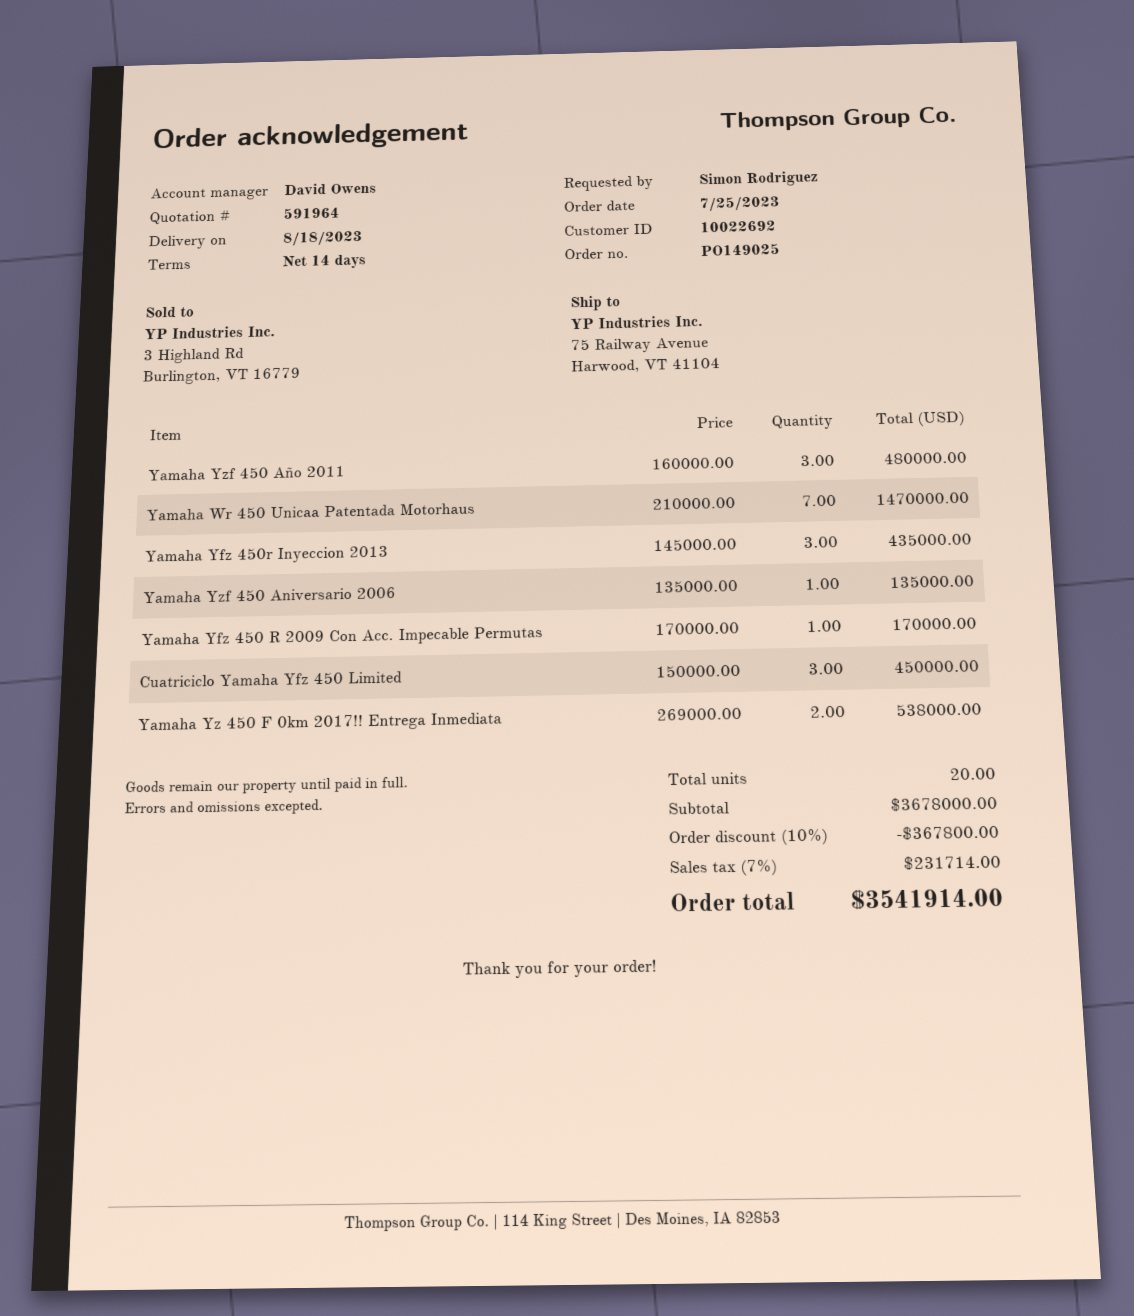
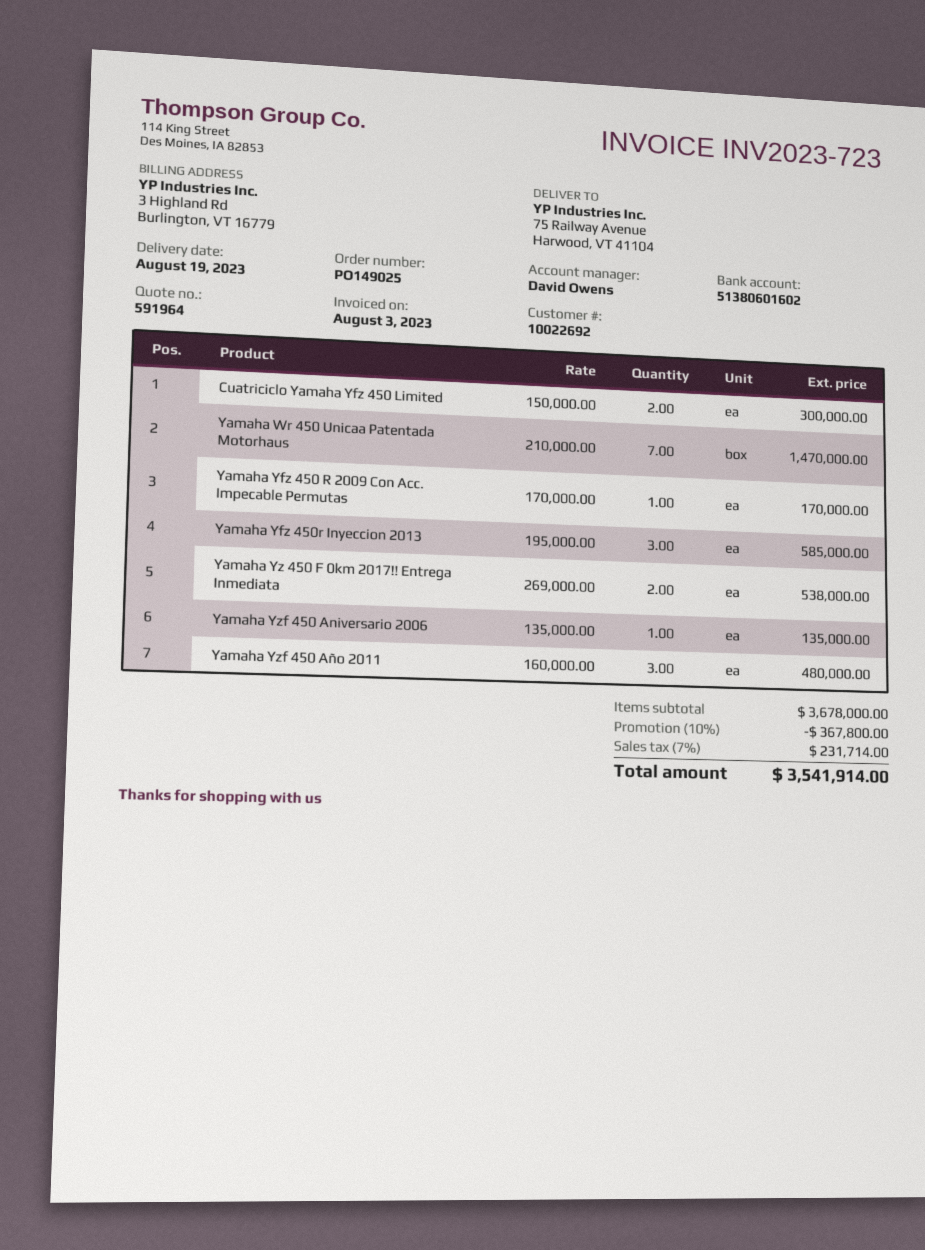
delivery date: 2023-08-18 -> 2023-08-19
Yamaha Yfz 450r Inyeccion 2013: 3 x 145000.00 = 435000.00 -> 3 x 195000.00 = 585000.00
Cuatriciclo Yamaha Yfz 450 Limited: 3 x 150000.00 = 450000.00 -> 2 x 150000.00 = 300000.00

